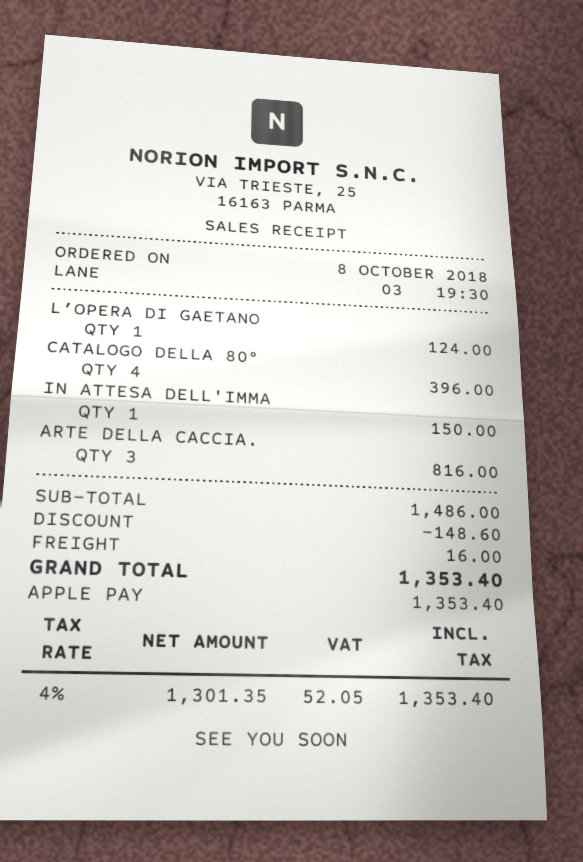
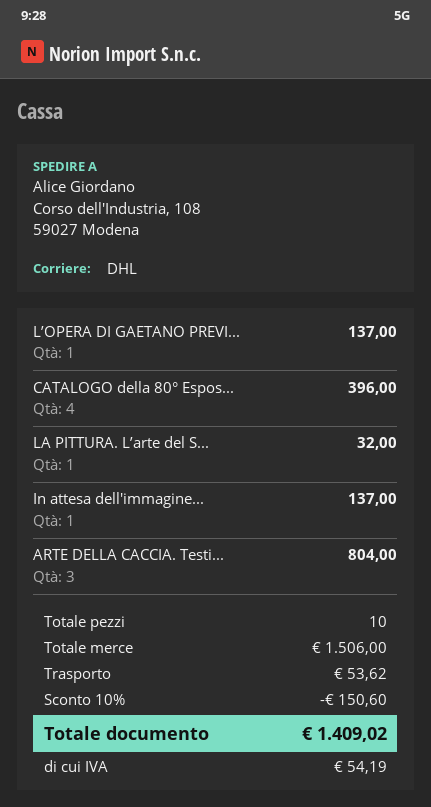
L’OPERA DI GAETANO: 1 for 124.00 -> 1 for 137.00
IN ATTESA DELL'IMMA: 1 for 150.00 -> 1 for 137.00
ARTE DELLA CACCIA.: 3 for 816.00 -> 3 for 804.00
LA PITTURA. L’arte del S...: none -> 1 for 32.00
subtotal: 1486.00 -> 1506.00
discount: 148.60 -> 150.60
shipping: 16.00 -> 53.62
tax: 52.05 -> 54.19
total: 1353.40 -> 1409.02

